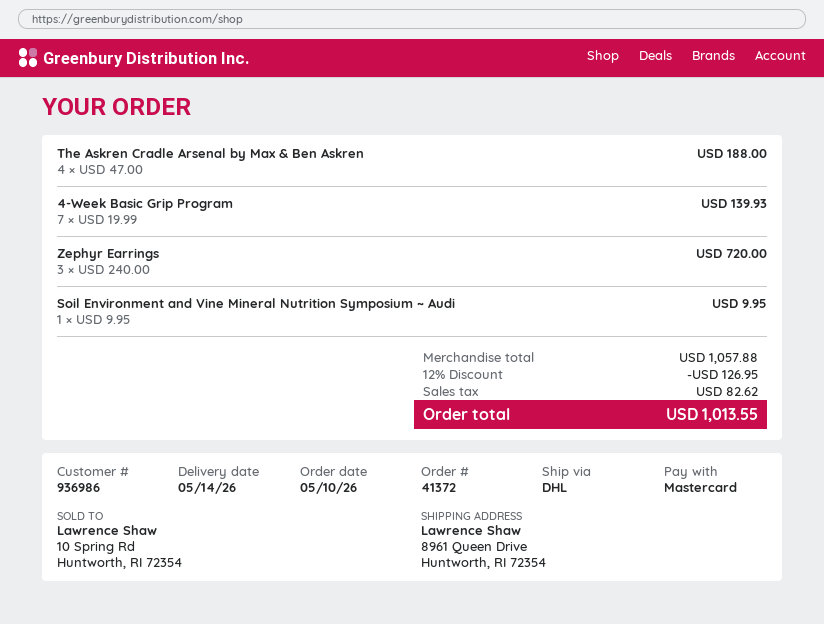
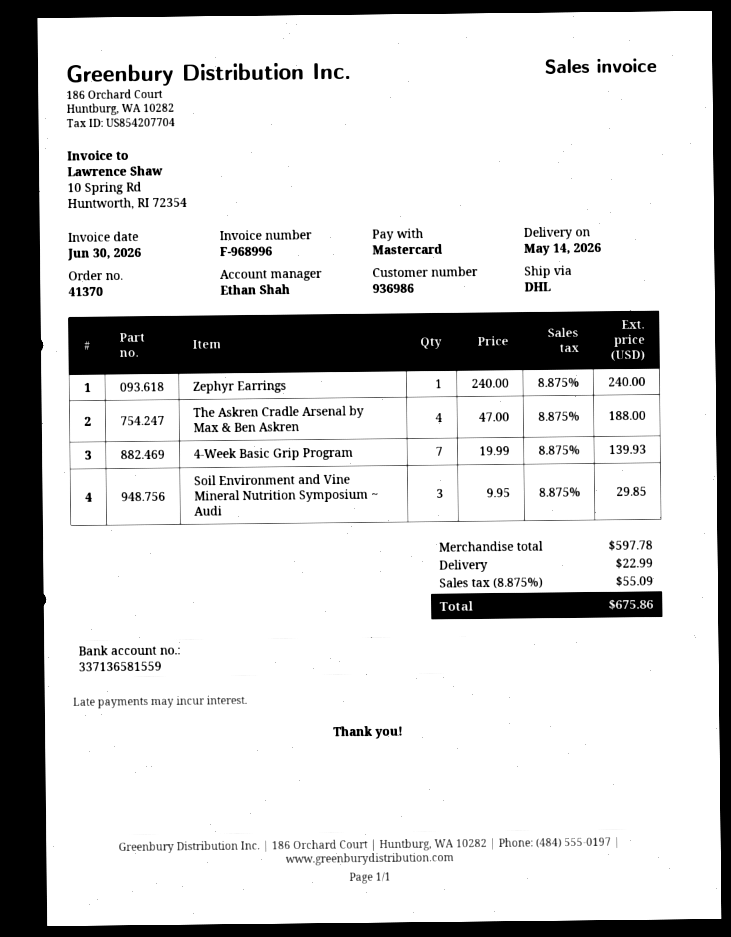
order number: 41372 -> 41370
Zephyr Earrings: 3 x 240.00 = 720.00 -> 1 x 240.00 = 240.00
Soil Environment and Vine Mineral Nutrition Symposium ~ Audi: 1 x 9.95 = 9.95 -> 3 x 9.95 = 29.85
subtotal: 1057.88 -> 597.78
discount: 12% = 126.95 -> none
shipping: none -> 22.99
tax: 82.62 -> 55.09
total: 1013.55 -> 675.86

